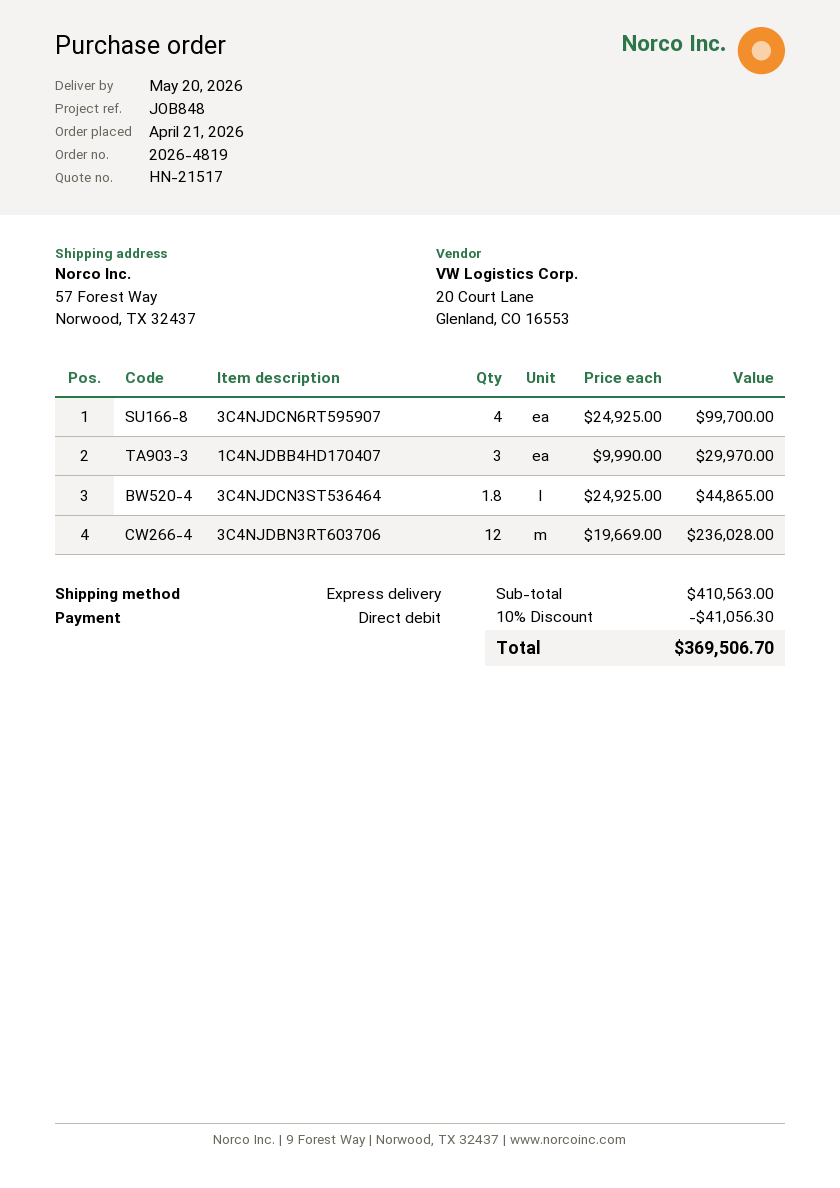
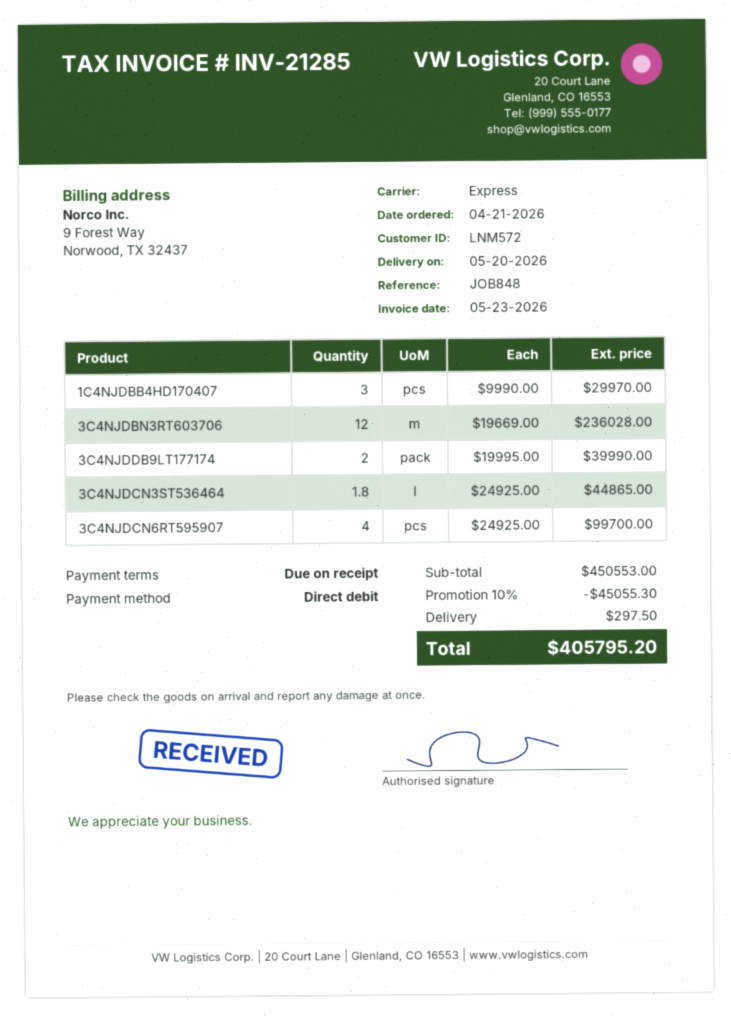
3C4NJDDB9LT177174: none -> 2 x 19995.00 = 39990.00
subtotal: 410563.00 -> 450553.00
discount: 10% = 41056.30 -> 10% = 45055.30
shipping: none -> 297.50
total: 369506.70 -> 405795.20

